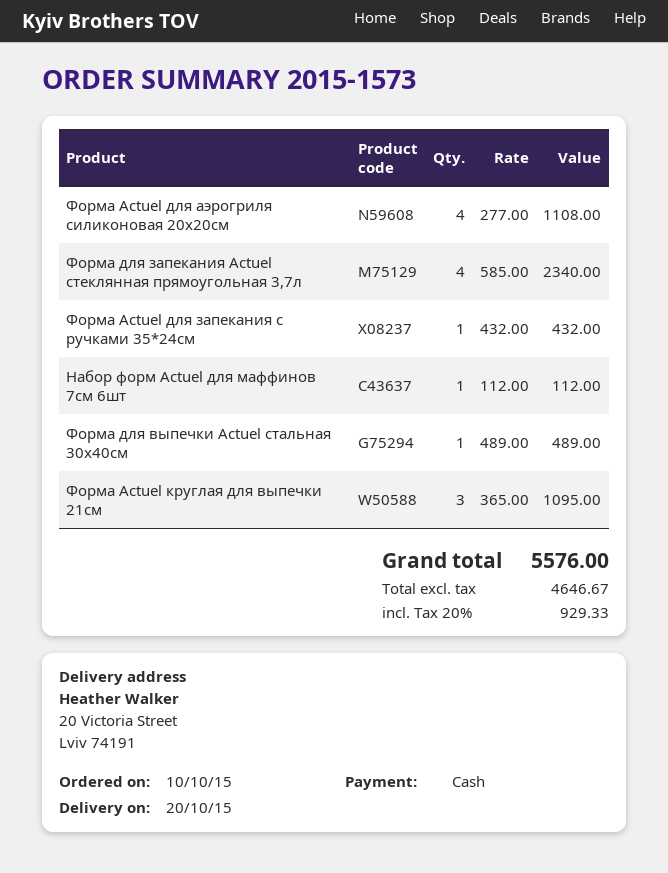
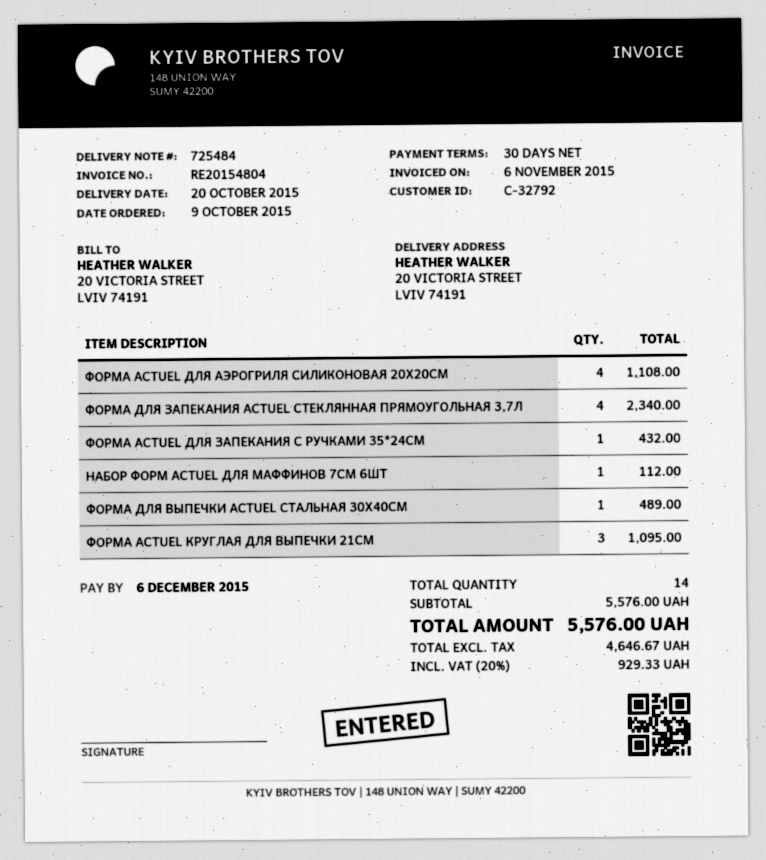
order date: 2015-10-10 -> 2015-10-09

